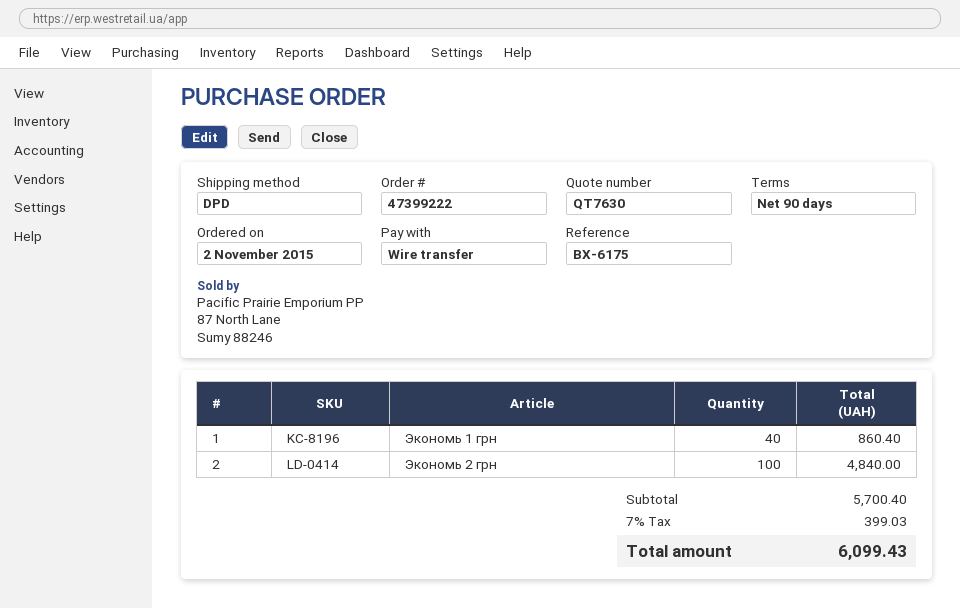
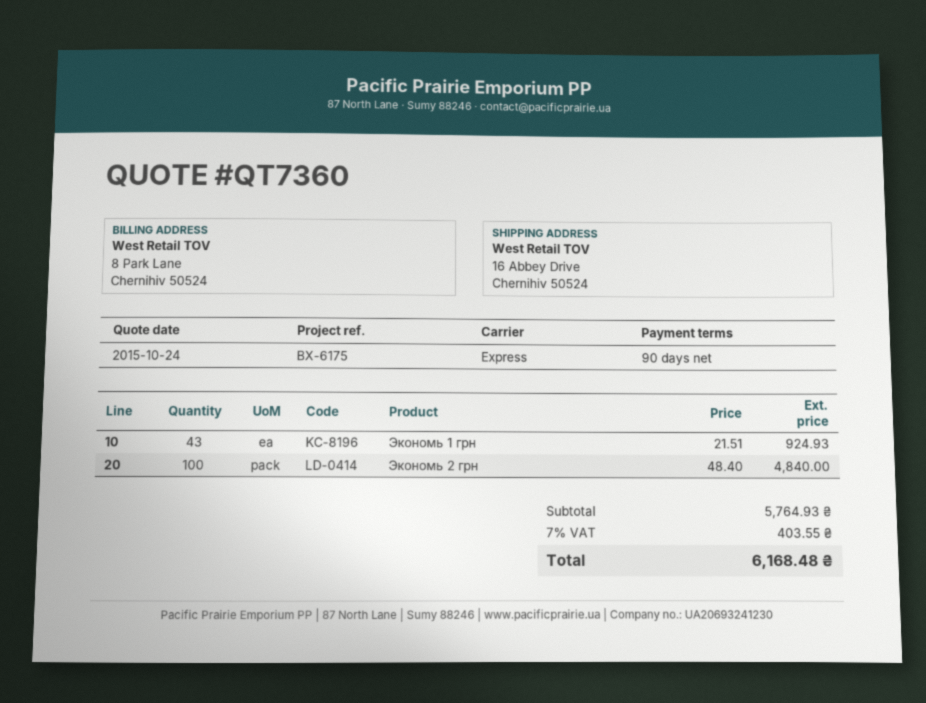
quote number: QT7630 -> QT7360
shipping method: DPD -> express
Экономь 1 грн: 40 for 860.40 -> 43 for 924.93
subtotal: 5700.40 -> 5764.93
tax: 7% = 399.03 -> 7% = 403.55
total: 6099.43 -> 6168.48

